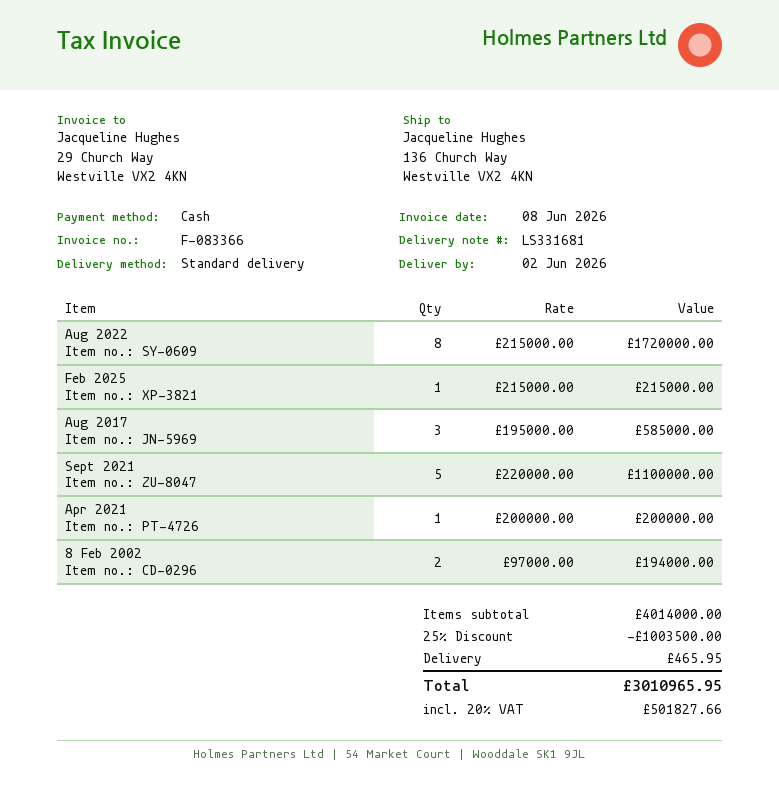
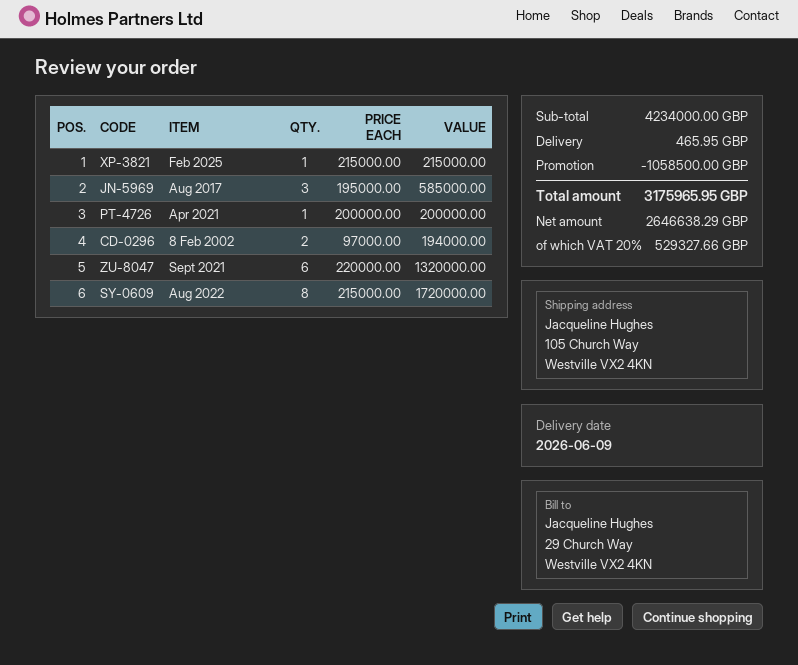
delivery date: 2026-06-02 -> 2026-06-09
ship to: 136 Church Way, Westville VX2 4KN -> 105 Church Way, Westville VX2 4KN
Sept 2021: 5 x 220000.00 = 1100000.00 -> 6 x 220000.00 = 1320000.00
subtotal: 4014000.00 -> 4234000.00
discount: 1003500.00 -> 1058500.00
tax: 20% = 501827.66 -> 20% = 529327.66
total: 3010965.95 -> 3175965.95

